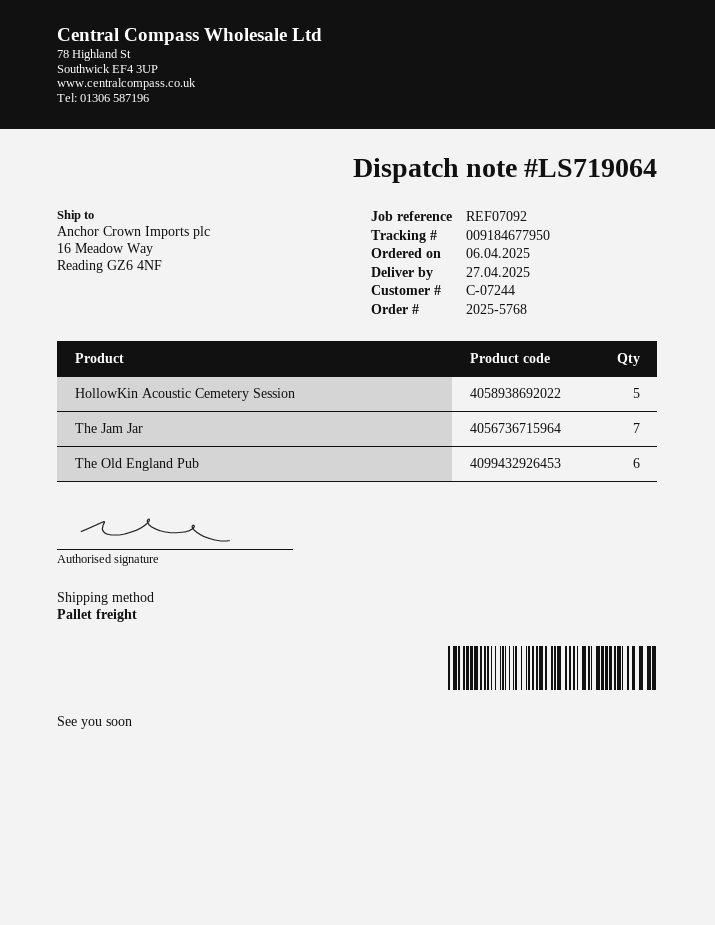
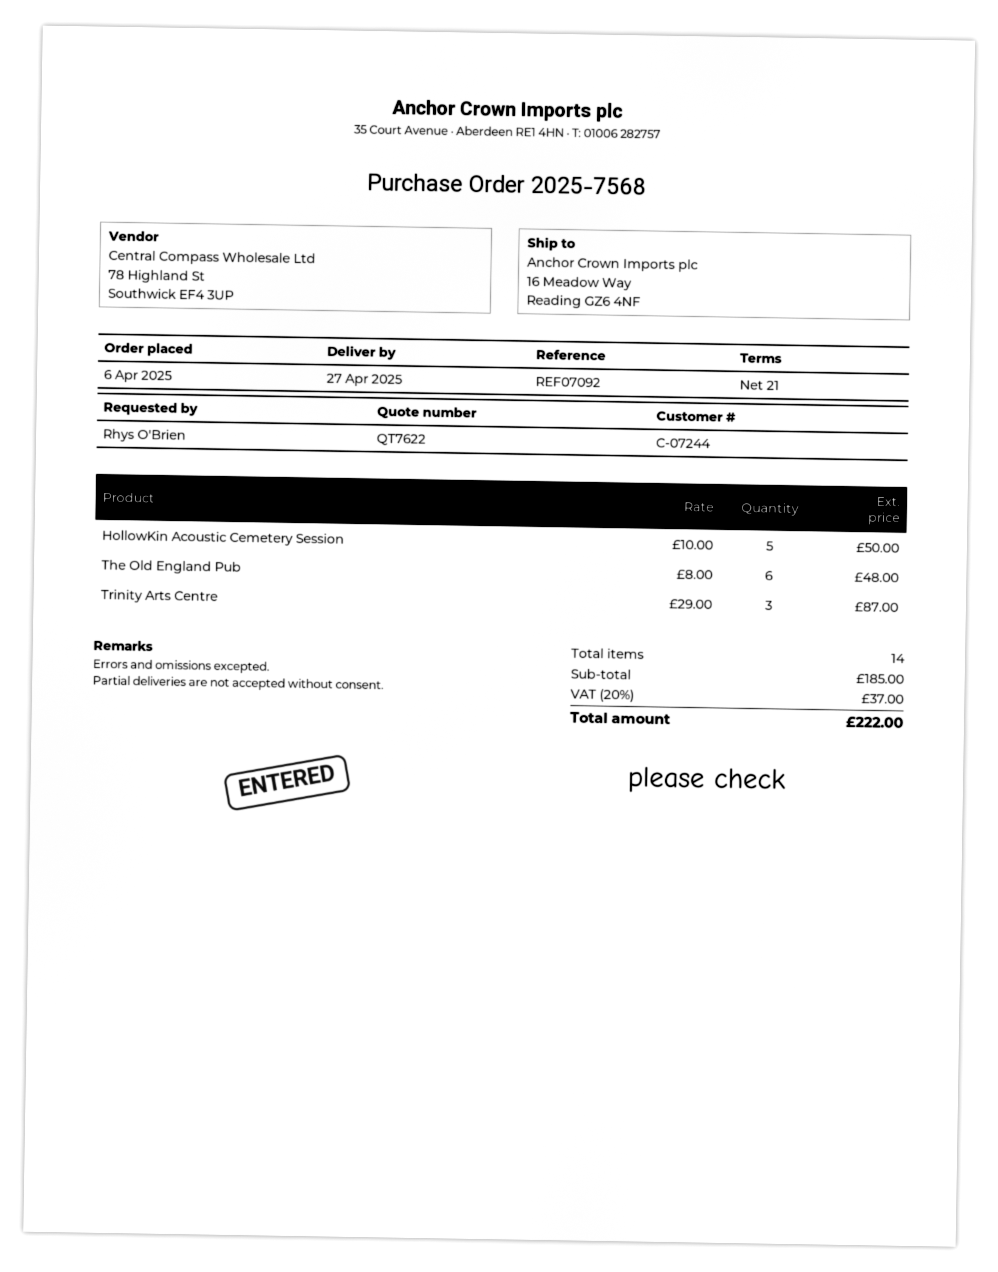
order number: 2025-5768 -> 2025-7568
The Jam Jar: 7 -> none
Trinity Arts Centre: none -> 3

